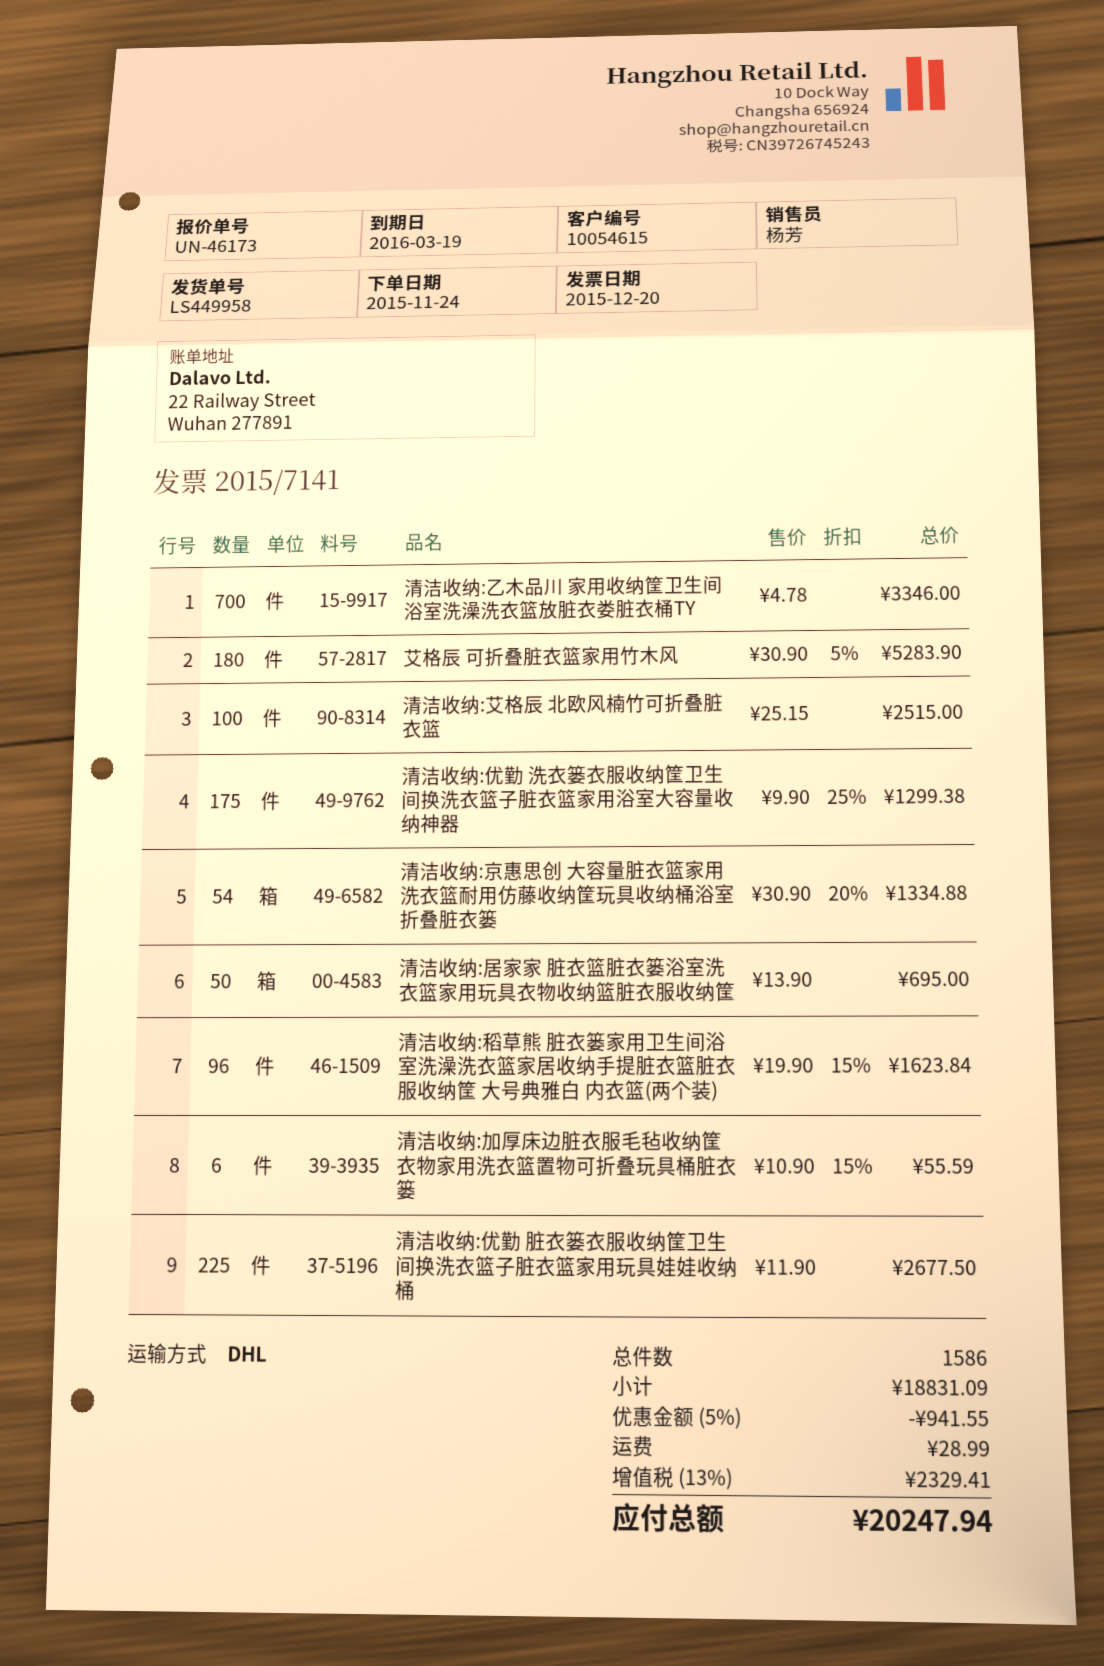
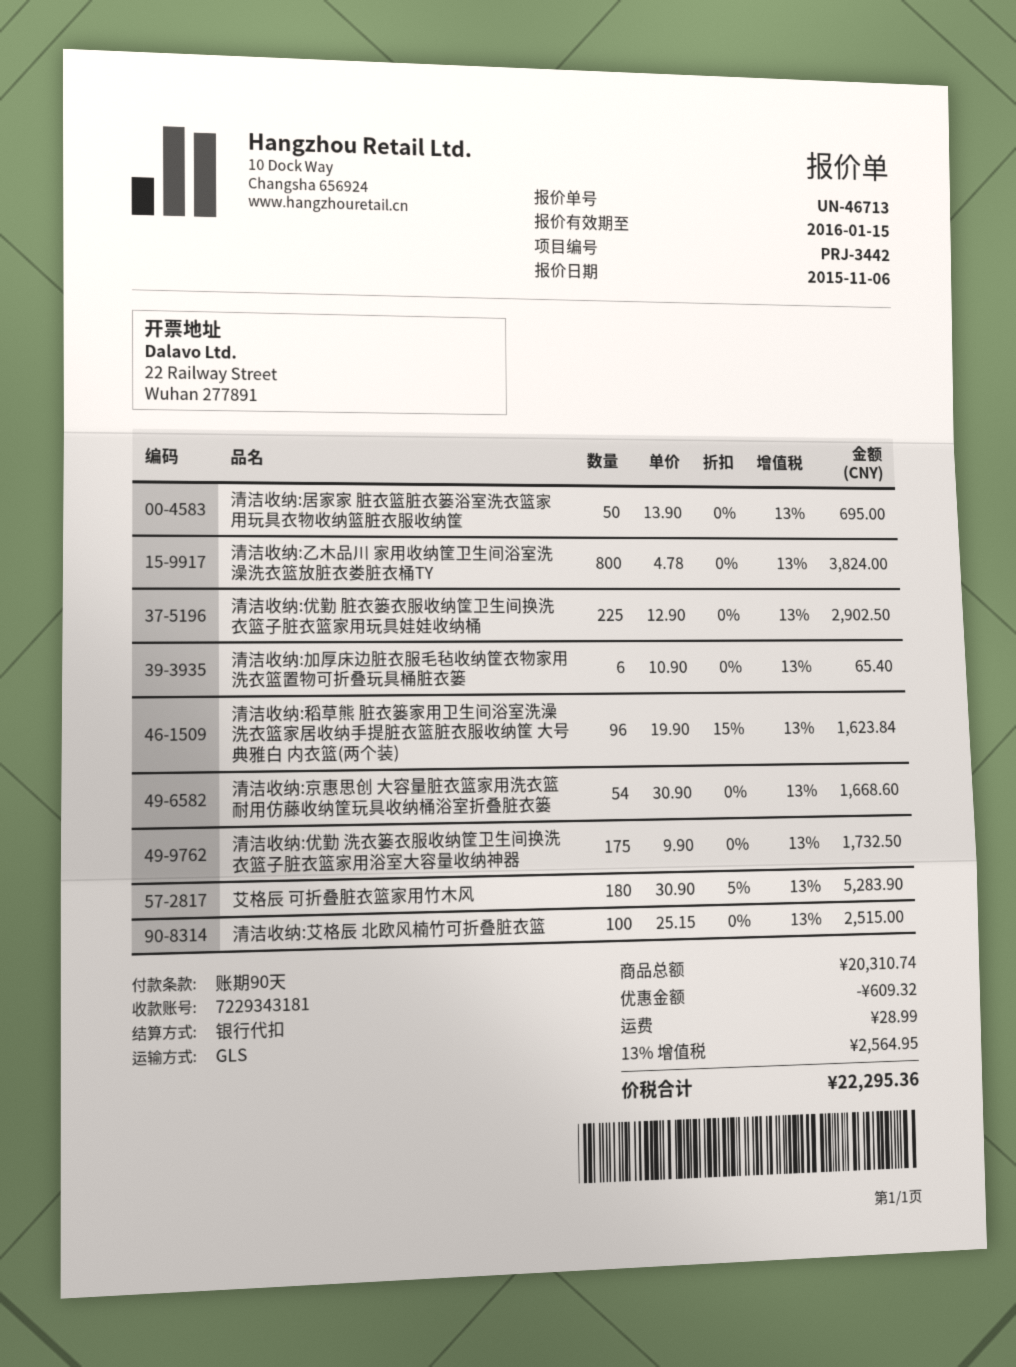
quote number: UN-46173 -> UN-46713
shipping method: DHL -> GLS
清洁收纳:乙木品川 家用收纳筐卫生间浴室洗澡洗衣篮放脏衣娄脏衣桶TY: 700 x 4.78 = 3346.00 -> 800 x 4.78 = 3824.00
清洁收纳:优勤 洗衣篓衣服收纳筐卫生间换洗衣篮子脏衣篮家用浴室大容量收纳神器: 175 x 9.90 - 25% = 1299.38 -> 175 x 9.90 = 1732.50
清洁收纳:京惠思创 大容量脏衣篮家用洗衣篮耐用仿藤收纳筐玩具收纳桶浴室折叠脏衣篓: 54 x 30.90 - 20% = 1334.88 -> 54 x 30.90 = 1668.60
清洁收纳:加厚床边脏衣服毛毡收纳筐衣物家用洗衣篮置物可折叠玩具桶脏衣篓: 6 x 10.90 - 15% = 55.59 -> 6 x 10.90 = 65.40
清洁收纳:优勤 脏衣篓衣服收纳筐卫生间换洗衣篮子脏衣篮家用玩具娃娃收纳桶: 225 x 11.90 = 2677.50 -> 225 x 12.90 = 2902.50
subtotal: 18831.09 -> 20310.74
discount: 941.55 -> 609.32
tax: 13% = 2329.41 -> 13% = 2564.95
total: 20247.94 -> 22295.36

